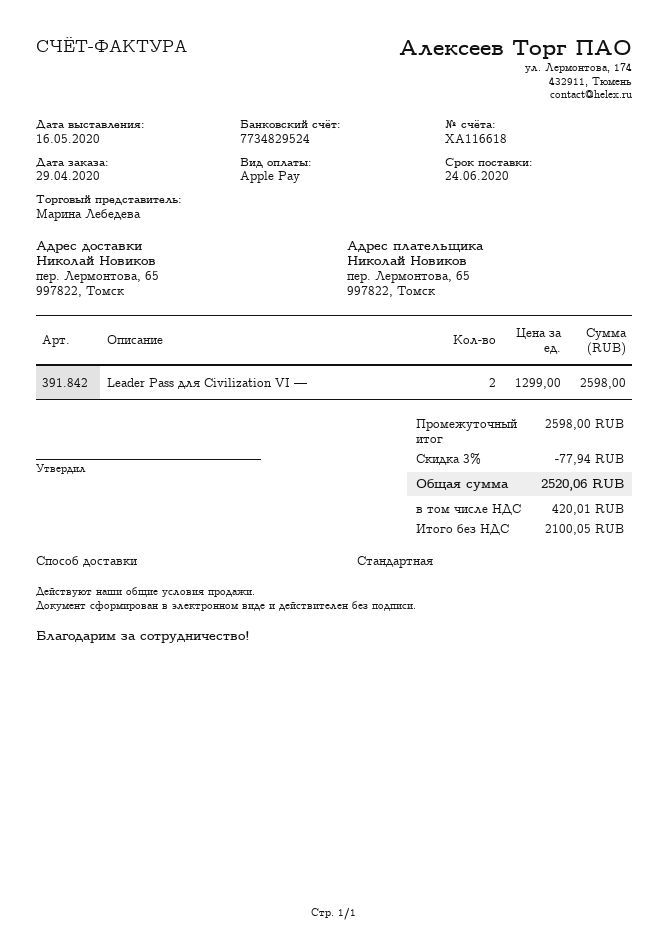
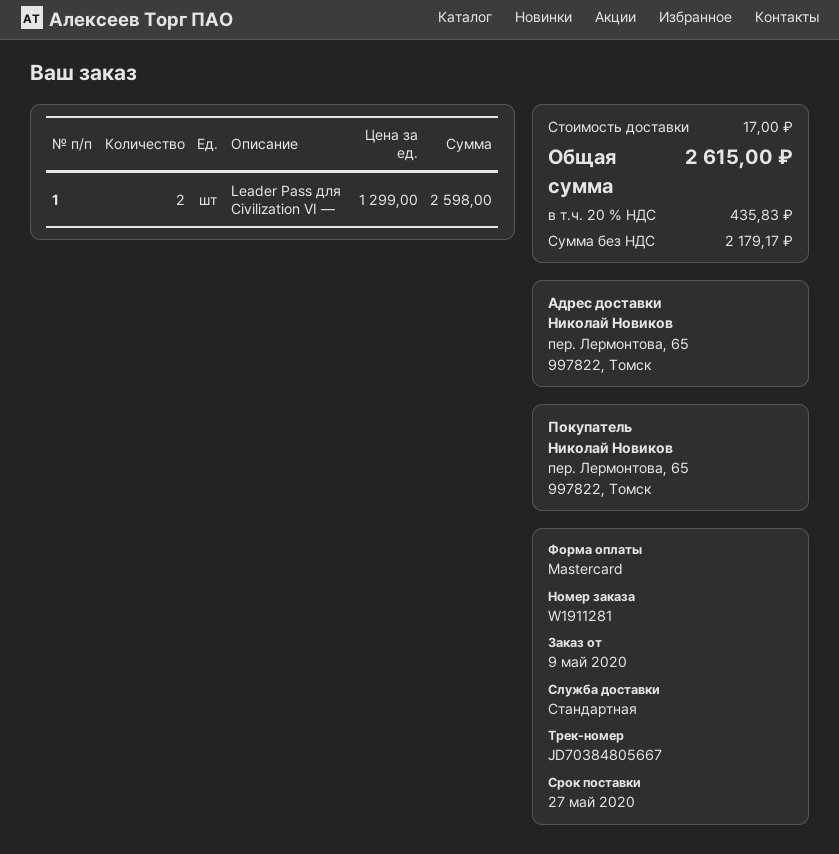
order date: 2020-04-29 -> 2020-05-09
delivery date: 2020-06-24 -> 2020-05-27
payment method: Apple Pay -> Mastercard
discount: 3% = 77.94 -> none
shipping: none -> 17.00
net: 2100.05 -> 2179.17
tax: 420.01 -> 435.83
total: 2520.06 -> 2615.00

